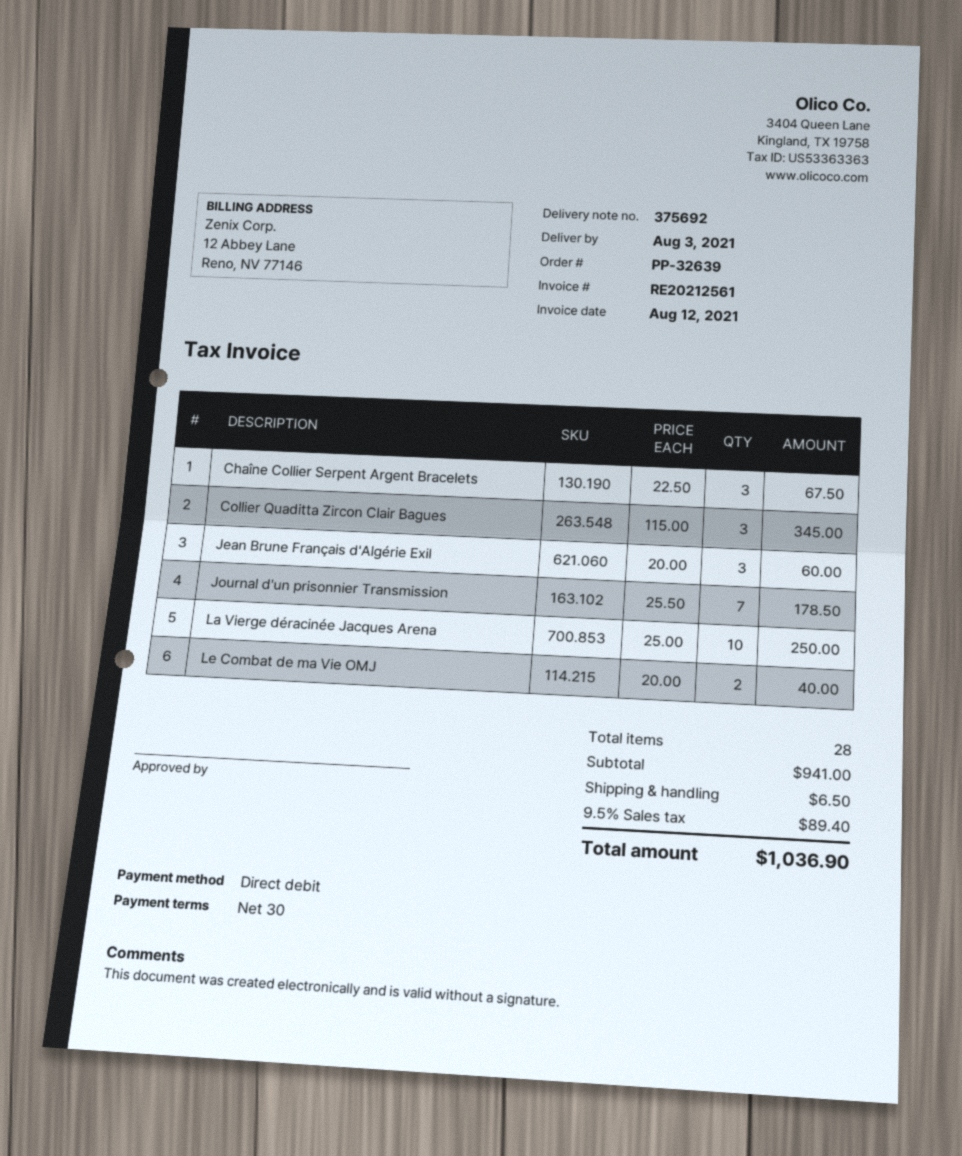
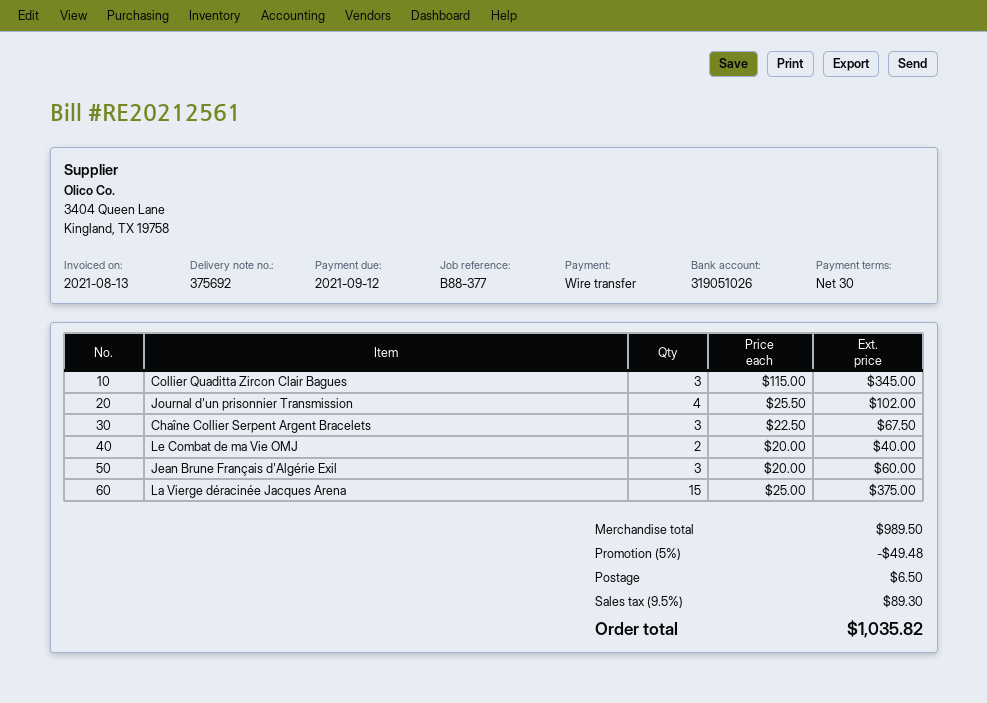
invoice date: 2021-08-12 -> 2021-08-13
payment method: direct debit -> bank transfer
Journal d'un prisonnier Transmission: 7 x 25.50 = 178.50 -> 4 x 25.50 = 102.00
La Vierge déracinée Jacques Arena: 10 x 25.00 = 250.00 -> 15 x 25.00 = 375.00
subtotal: 941.00 -> 989.50
discount: none -> 5% = 49.48
tax: 9.5% = 89.40 -> 9.5% = 89.30
total: 1036.90 -> 1035.82

